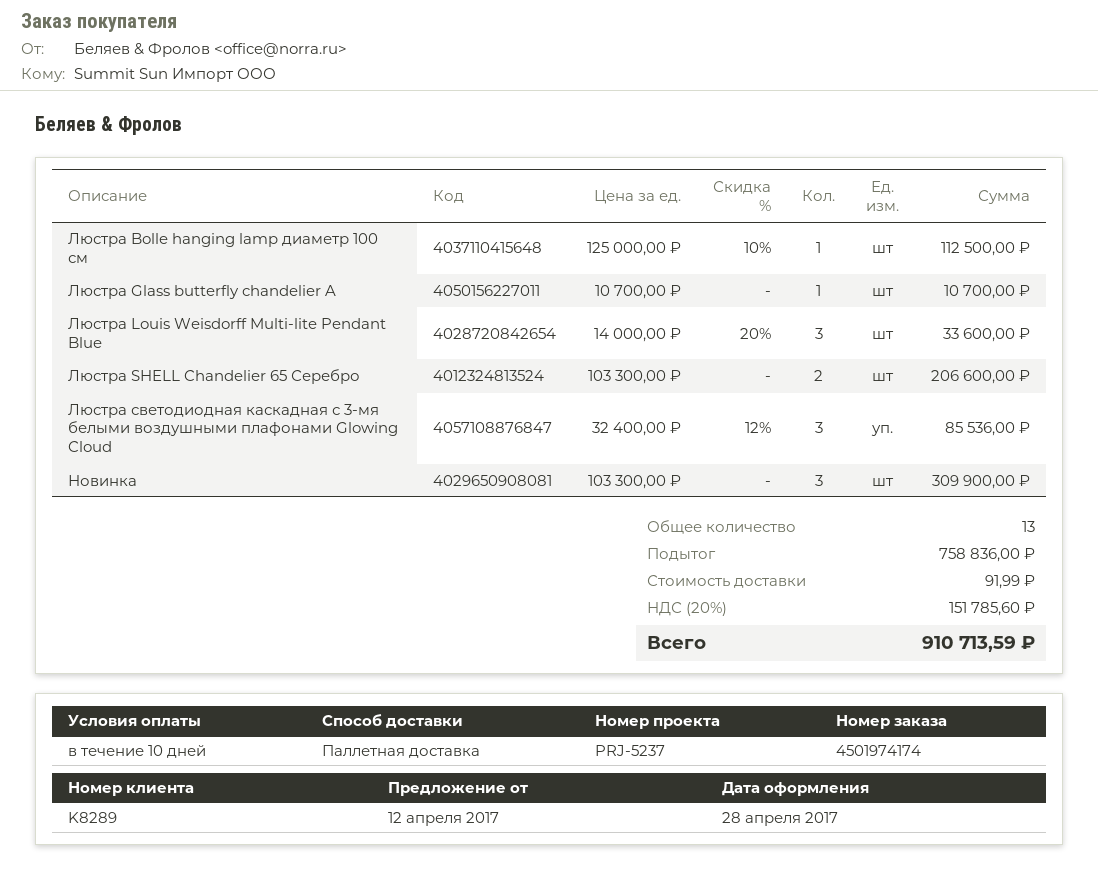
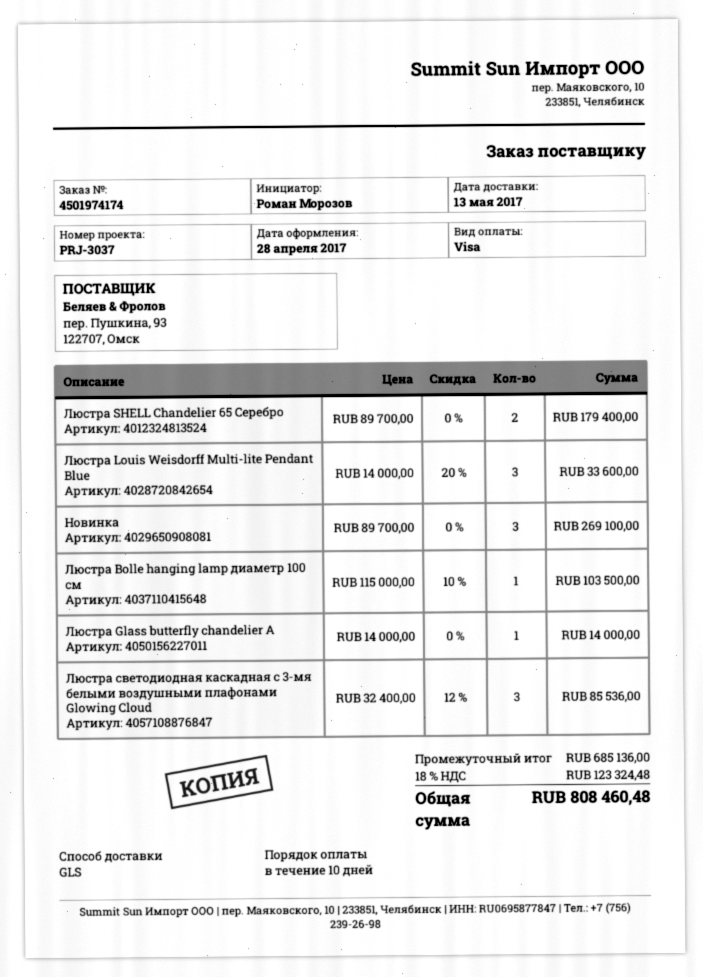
reference: PRJ-5237 -> PRJ-3037
shipping method: pallet freight -> GLS
Люстра Bolle hanging lamp диаметр 100 см: 1 x 125000.00 - 10% = 112500.00 -> 1 x 115000.00 - 10% = 103500.00
Люстра Glass butterfly chandelier A: 1 x 10700.00 = 10700.00 -> 1 x 14000.00 = 14000.00
Люстра SHELL Chandelier 65 Серебро: 2 x 103300.00 = 206600.00 -> 2 x 89700.00 = 179400.00
Новинка: 3 x 103300.00 = 309900.00 -> 3 x 89700.00 = 269100.00
subtotal: 758836.00 -> 685136.00
shipping: 91.99 -> none
tax: 20% = 151785.60 -> 18% = 123324.48
total: 910713.59 -> 808460.48

